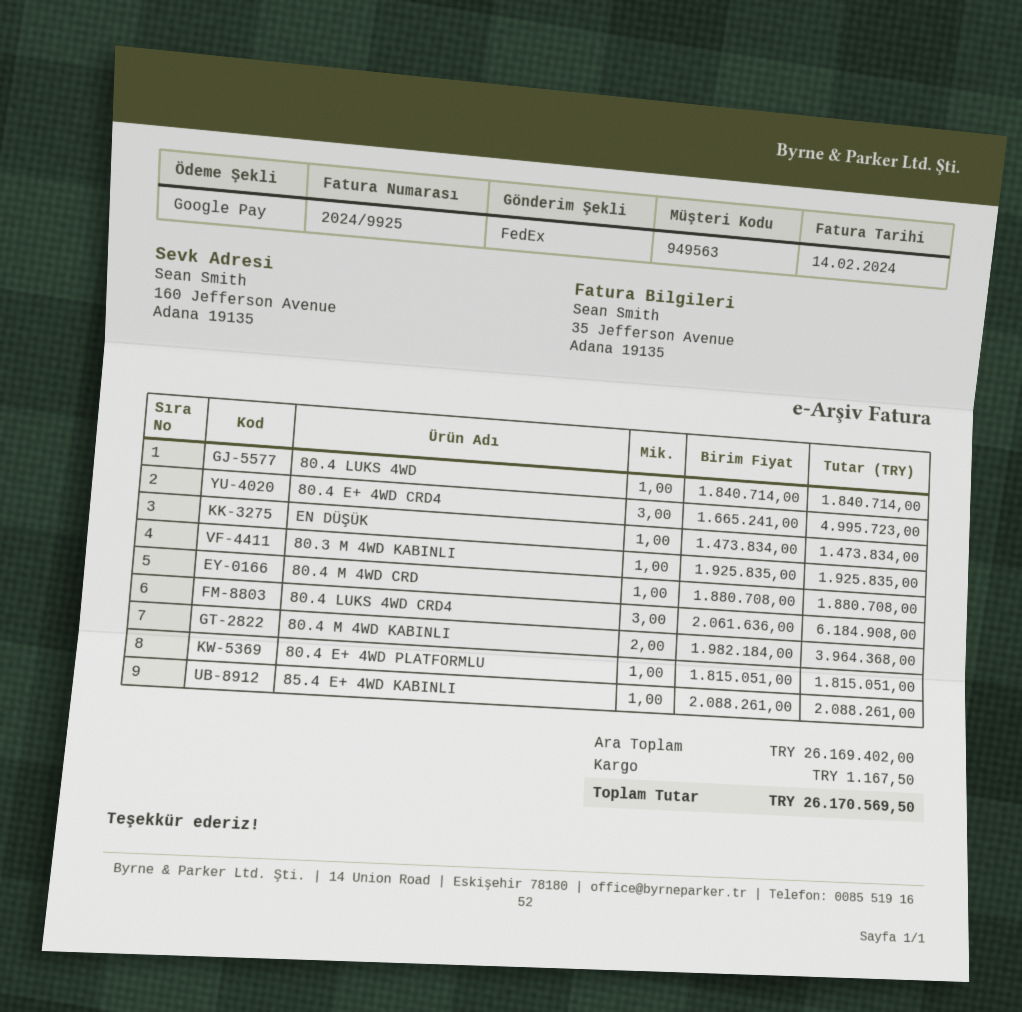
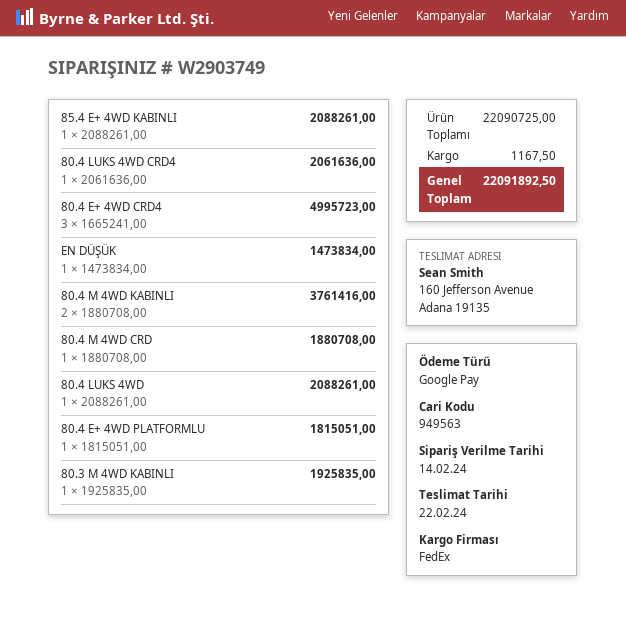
80.4 LUKS 4WD: 1 x 1840714.00 = 1840714.00 -> 1 x 2088261.00 = 2088261.00
80.4 LUKS 4WD CRD4: 3 x 2061636.00 = 6184908.00 -> 1 x 2061636.00 = 2061636.00
80.4 M 4WD KABINLI: 2 x 1982184.00 = 3964368.00 -> 2 x 1880708.00 = 3761416.00
subtotal: 26169402.00 -> 22090725.00
total: 26170569.50 -> 22091892.50

